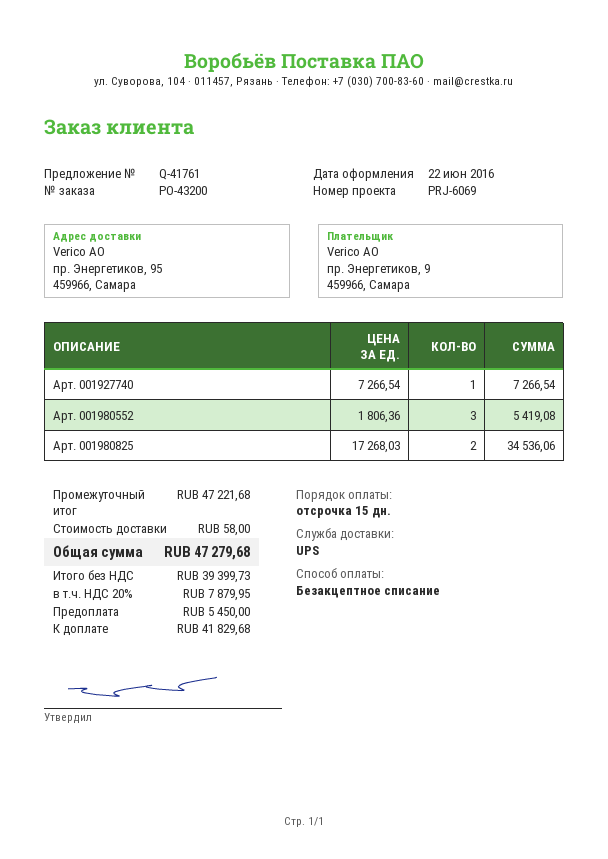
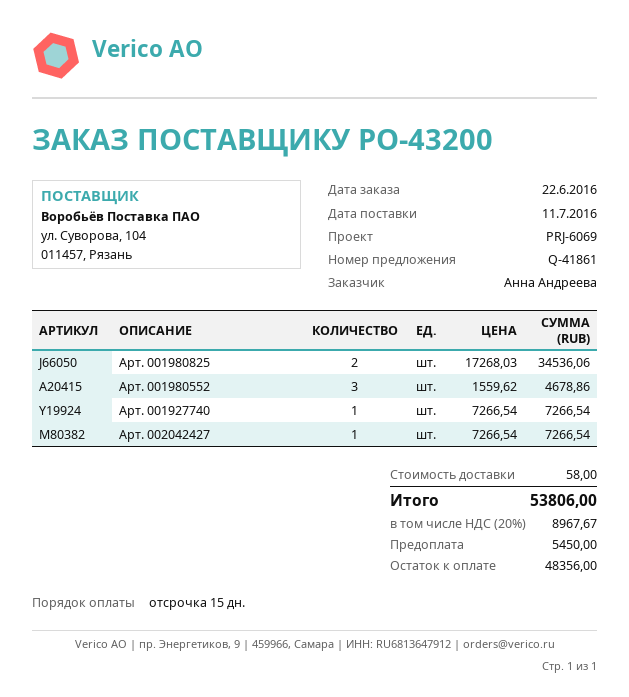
quote number: Q-41761 -> Q-41861
Арт. 001980552: 3 x 1806.36 = 5419.08 -> 3 x 1559.62 = 4678.86
Арт. 002042427: none -> 1 x 7266.54 = 7266.54
tax: 20% = 7879.95 -> 20% = 8967.67
total: 47279.68 -> 53806.00
balance: 41829.68 -> 48356.00

